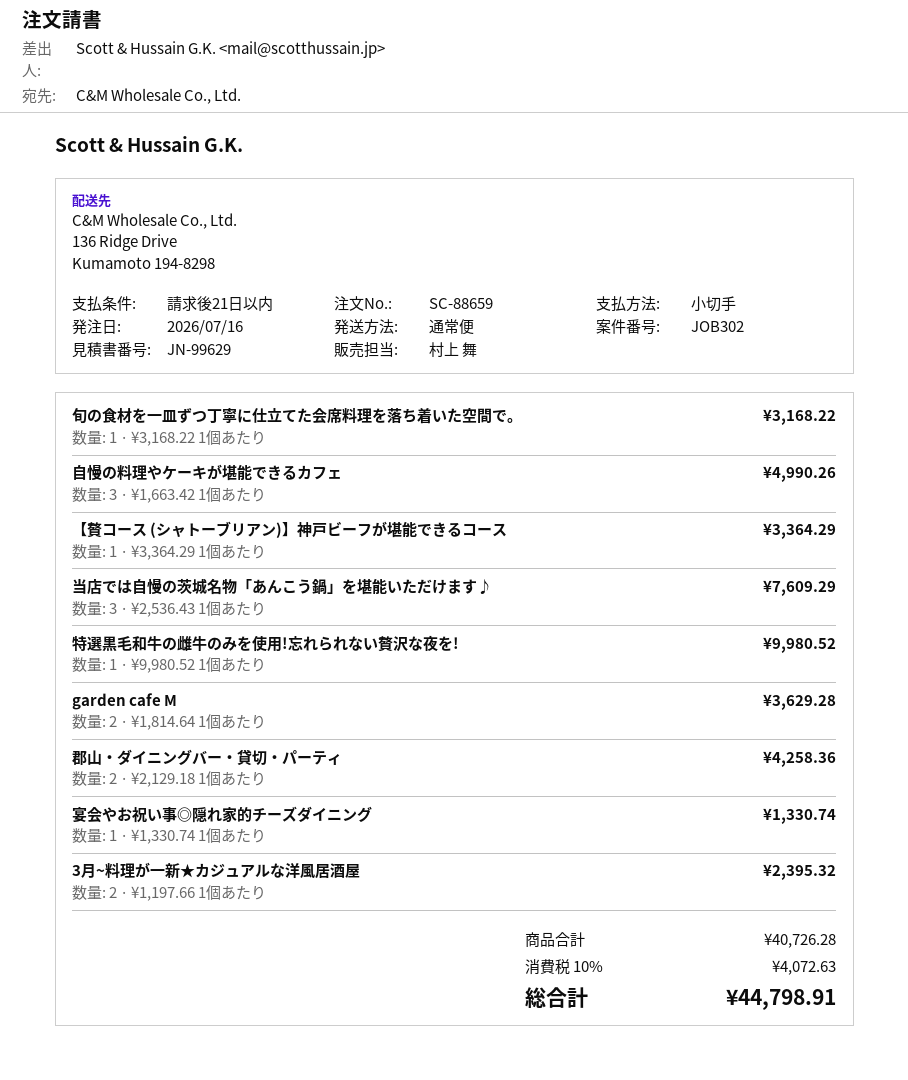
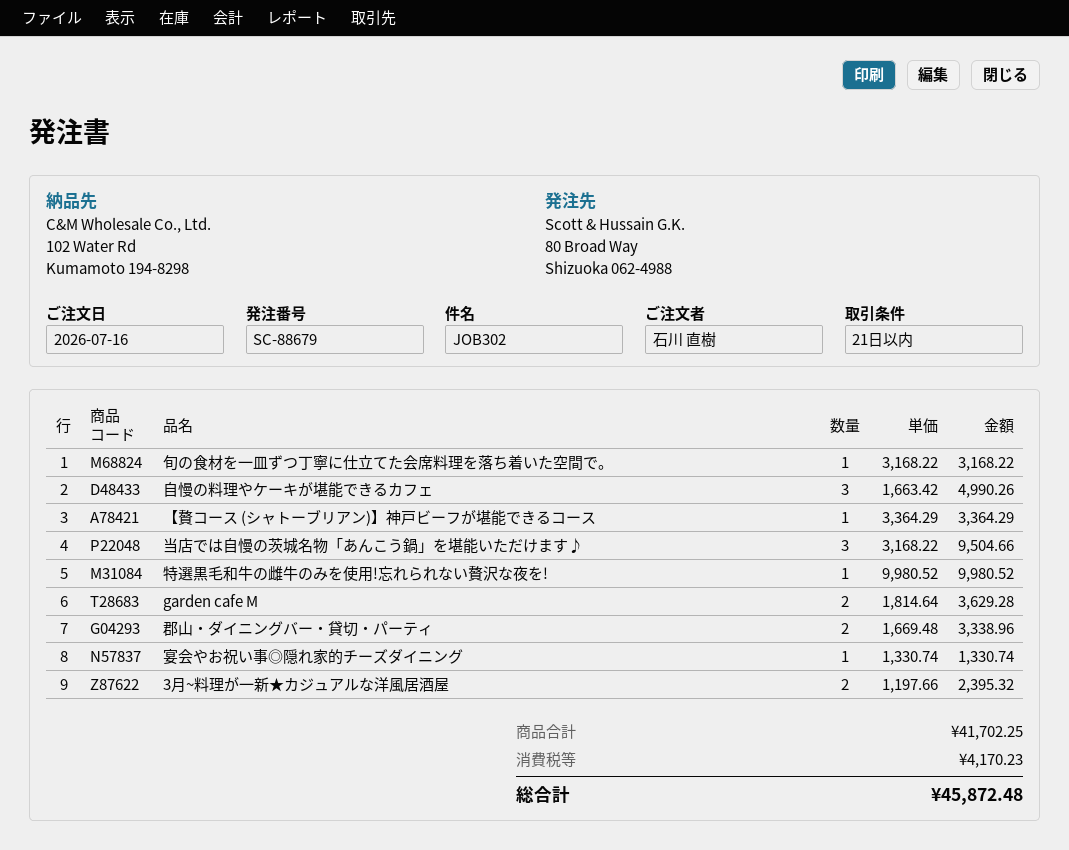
order number: SC-88659 -> SC-88679
ship to: 136 Ridge Drive, Kumamoto 194-8298 -> 102 Water Rd, Kumamoto 194-8298
当店では自慢の茨城名物「あんこう鍋」を堪能いただけます♪: 3 x 2536.43 = 7609.29 -> 3 x 3168.22 = 9504.66
郡山・ダイニングバー・貸切・パーティ: 2 x 2129.18 = 4258.36 -> 2 x 1669.48 = 3338.96
subtotal: 40726.28 -> 41702.25
tax: 4072.63 -> 4170.23
total: 44798.91 -> 45872.48

